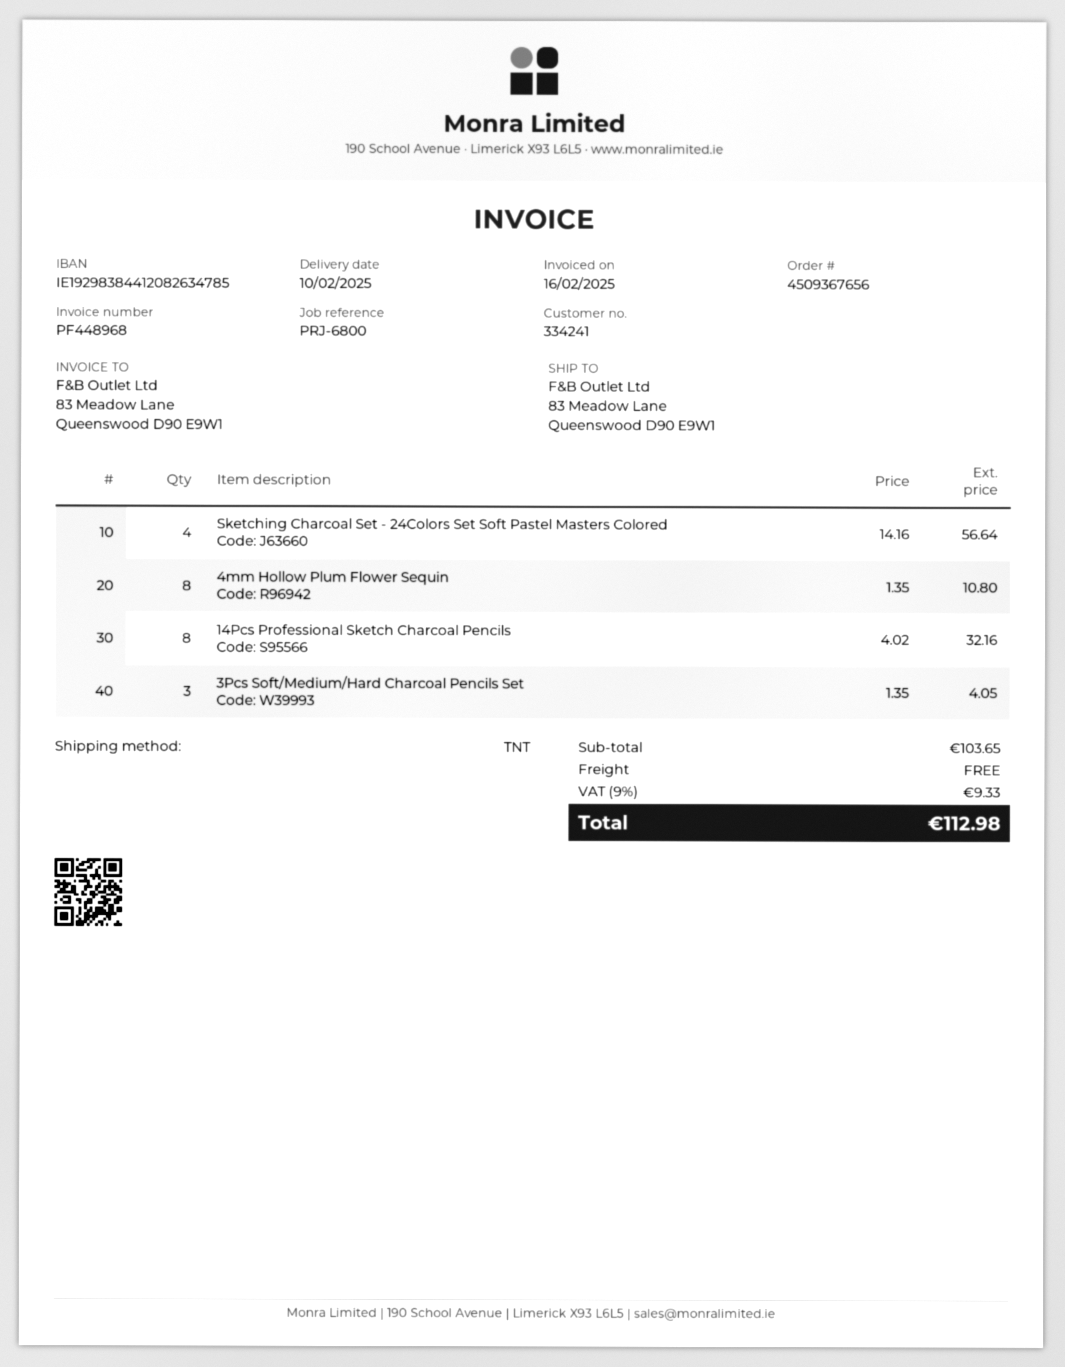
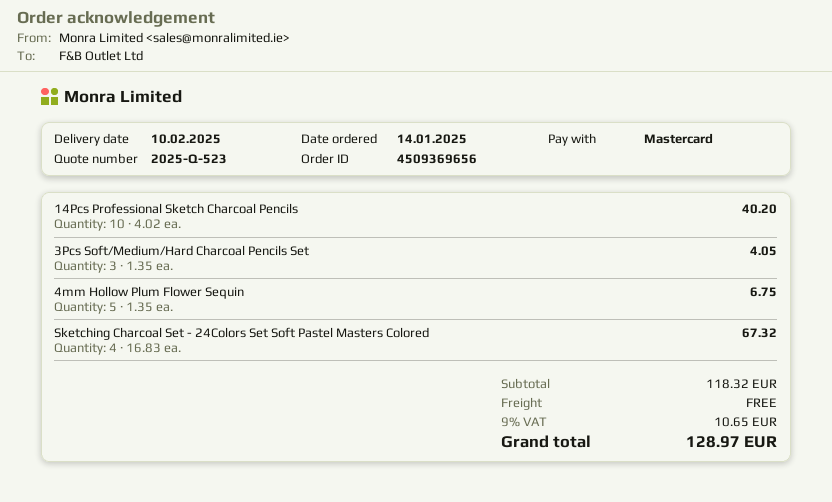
order number: 4509367656 -> 4509369656
Sketching Charcoal Set - 24Colors Set Soft Pastel Masters Colored: 4 x 14.16 = 56.64 -> 4 x 16.83 = 67.32
4mm Hollow Plum Flower Sequin: 8 x 1.35 = 10.80 -> 5 x 1.35 = 6.75
14Pcs Professional Sketch Charcoal Pencils: 8 x 4.02 = 32.16 -> 10 x 4.02 = 40.20
subtotal: 103.65 -> 118.32
tax: 9% = 9.33 -> 9% = 10.65
total: 112.98 -> 128.97

